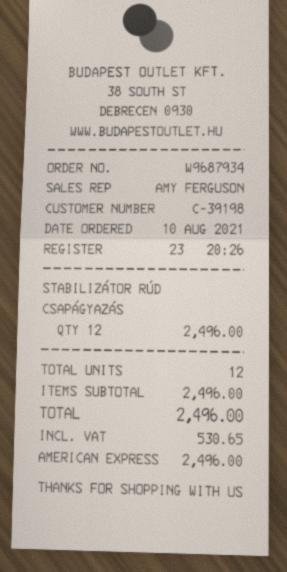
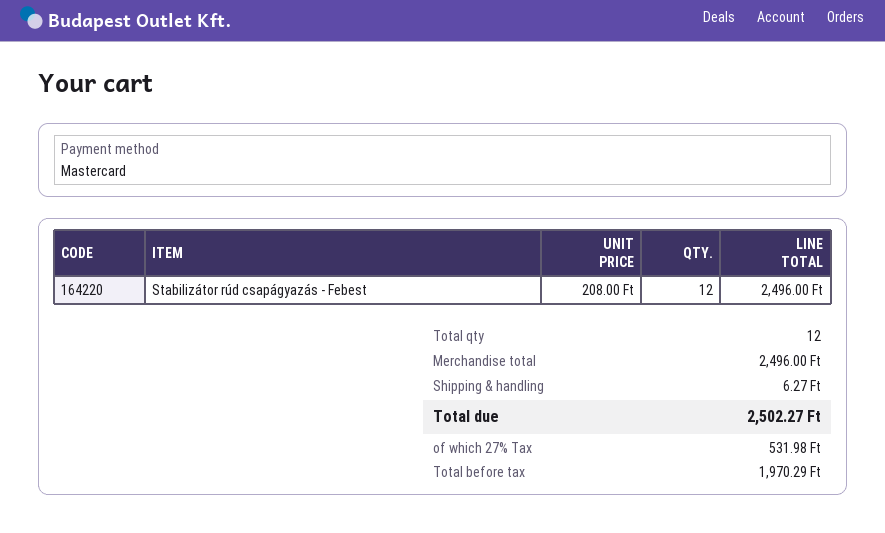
payment method: American Express -> Mastercard
shipping: none -> 6.27
tax: 530.65 -> 531.98
total: 2496.00 -> 2502.27

